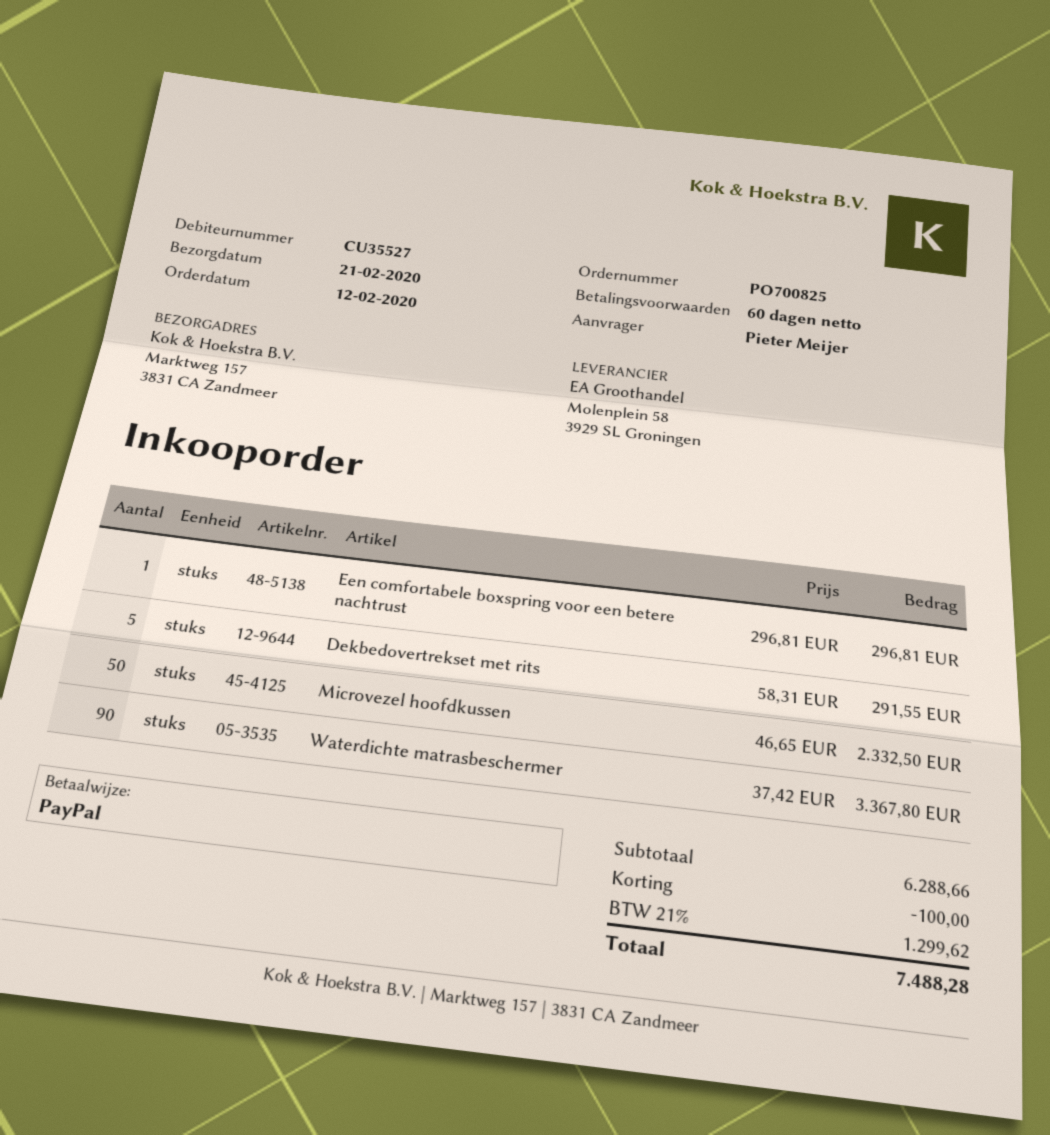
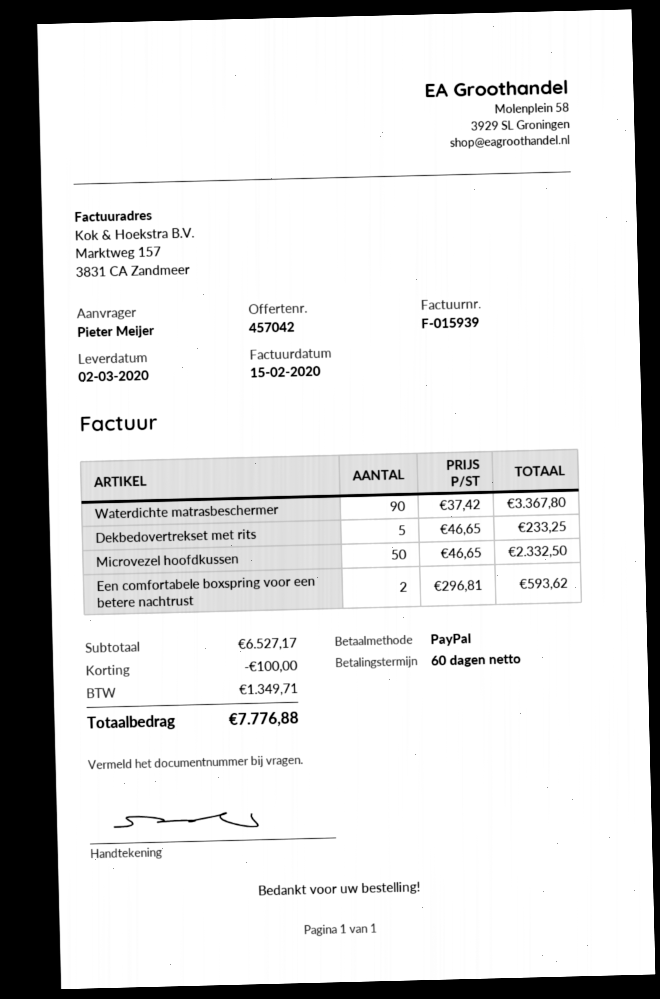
delivery date: 2020-02-21 -> 2020-03-02
Een comfortabele boxspring voor een betere nachtrust: 1 x 296.81 = 296.81 -> 2 x 296.81 = 593.62
Dekbedovertrekset met rits: 5 x 58.31 = 291.55 -> 5 x 46.65 = 233.25
subtotal: 6288.66 -> 6527.17
tax: 1299.62 -> 1349.71
total: 7488.28 -> 7776.88

